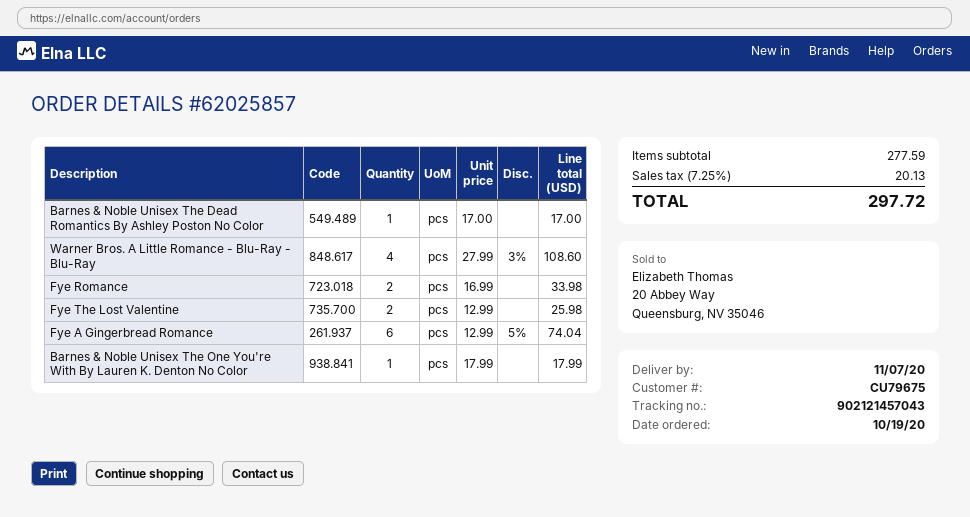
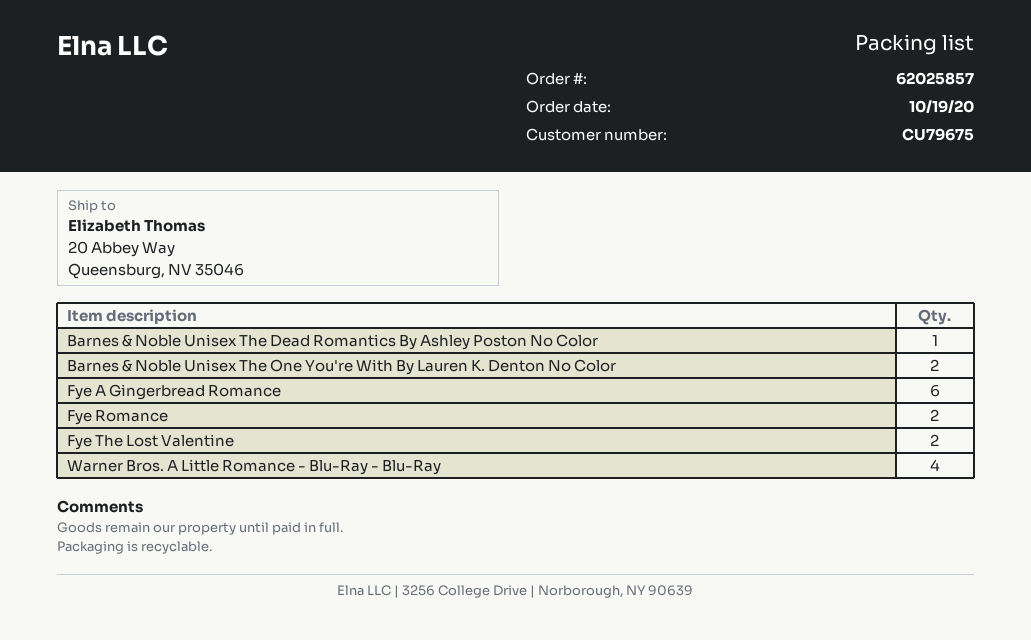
Barnes & Noble Unisex The One You're With By Lauren K. Denton No Color: 1 -> 2

